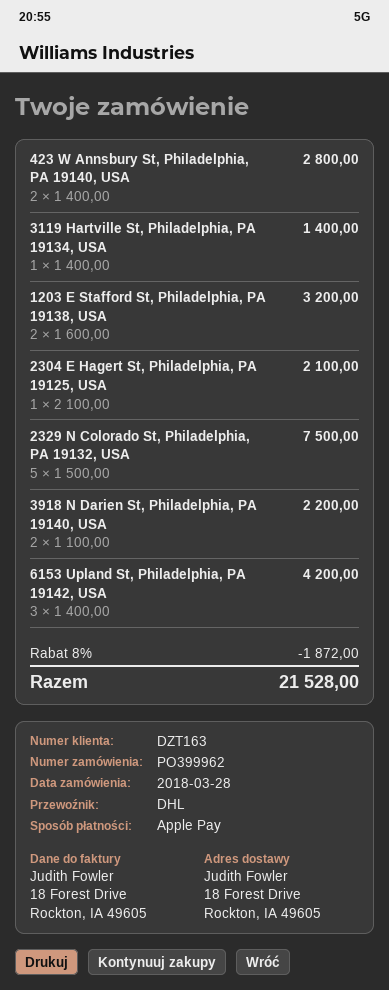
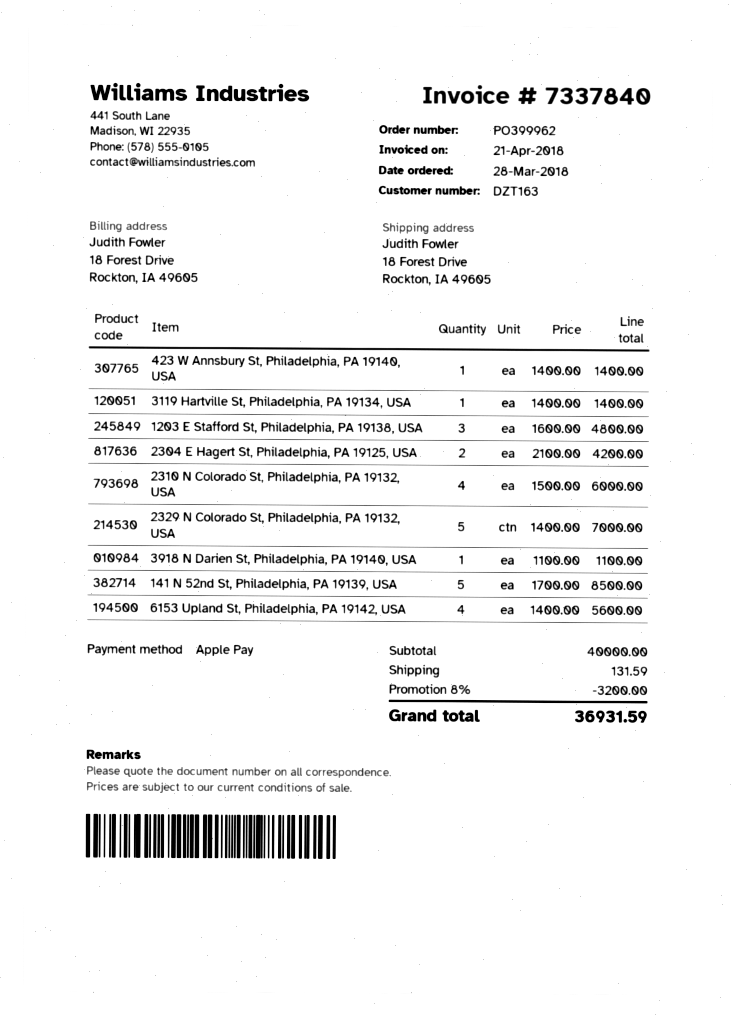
423 W Annsbury St, Philadelphia, PA 19140, USA: 2 x 1400.00 = 2800.00 -> 1 x 1400.00 = 1400.00
1203 E Stafford St, Philadelphia, PA 19138, USA: 2 x 1600.00 = 3200.00 -> 3 x 1600.00 = 4800.00
2304 E Hagert St, Philadelphia, PA 19125, USA: 1 x 2100.00 = 2100.00 -> 2 x 2100.00 = 4200.00
2329 N Colorado St, Philadelphia, PA 19132, USA: 5 x 1500.00 = 7500.00 -> 5 x 1400.00 = 7000.00
3918 N Darien St, Philadelphia, PA 19140, USA: 2 x 1100.00 = 2200.00 -> 1 x 1100.00 = 1100.00
6153 Upland St, Philadelphia, PA 19142, USA: 3 x 1400.00 = 4200.00 -> 4 x 1400.00 = 5600.00
2310 N Colorado St, Philadelphia, PA 19132, USA: none -> 4 x 1500.00 = 6000.00
141 N 52nd St, Philadelphia, PA 19139, USA: none -> 5 x 1700.00 = 8500.00
discount: 8% = 1872.00 -> 8% = 3200.00
shipping: none -> 131.59
total: 21528.00 -> 36931.59

